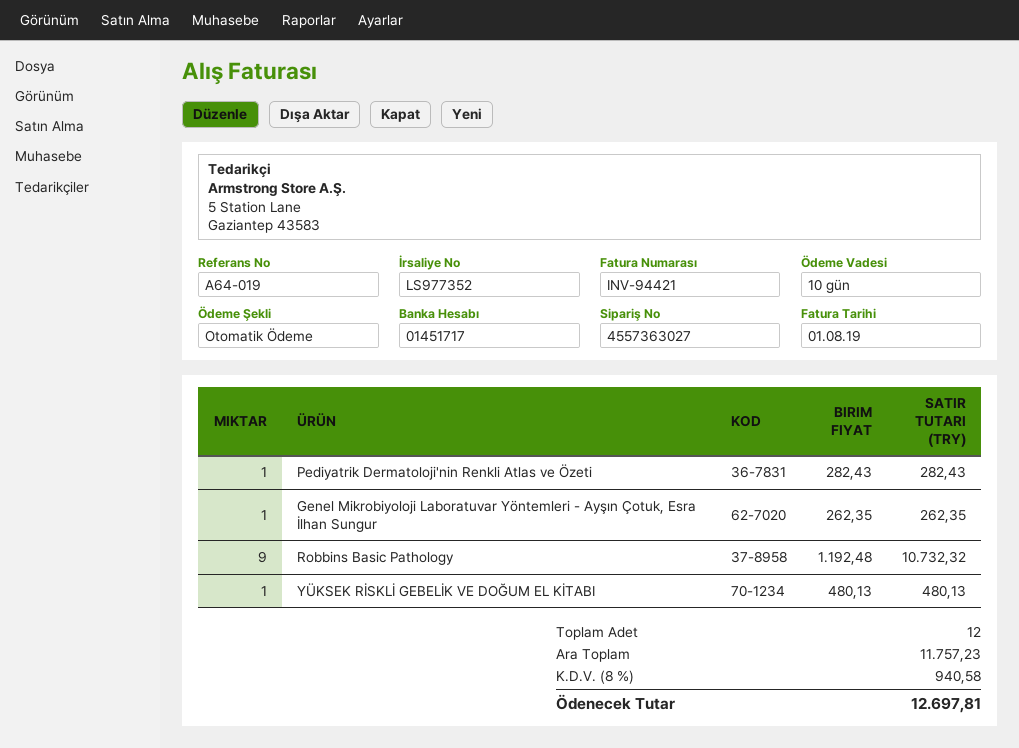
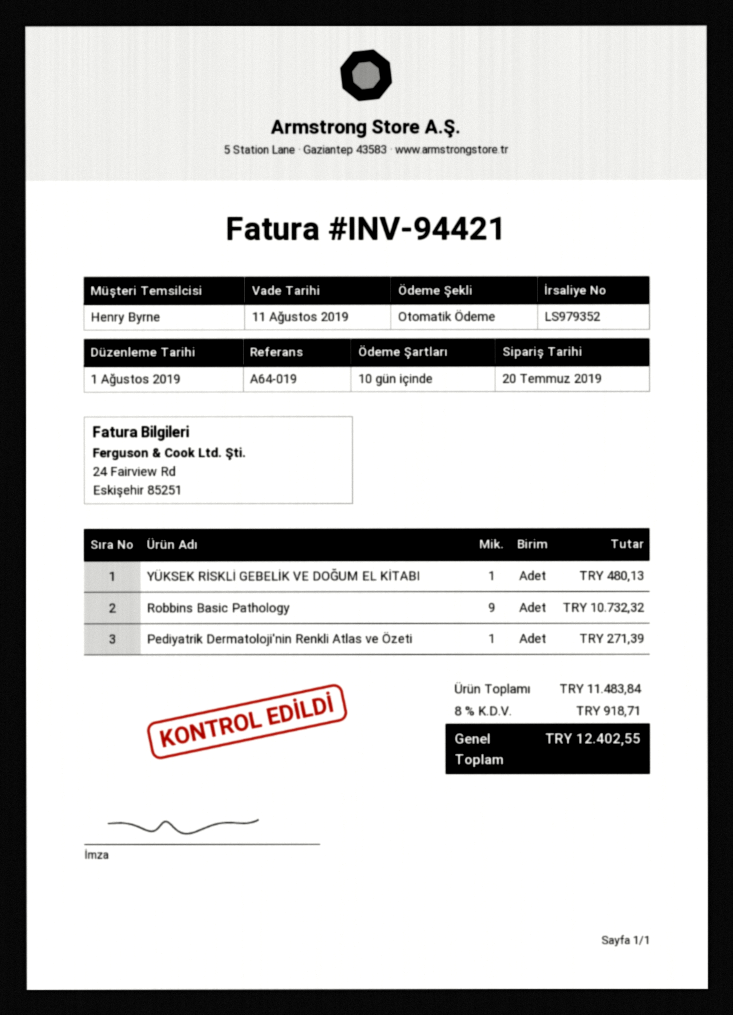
delivery note number: LS977352 -> LS979352
Pediyatrik Dermatoloji'nin Renkli Atlas ve Özeti: 1 for 282.43 -> 1 for 271.39
Genel Mikrobiyoloji Laboratuvar Yöntemleri - Ayşın Çotuk, Esra İlhan Sungur: 1 for 262.35 -> none
subtotal: 11757.23 -> 11483.84
tax: 8% = 940.58 -> 8% = 918.71
total: 12697.81 -> 12402.55

